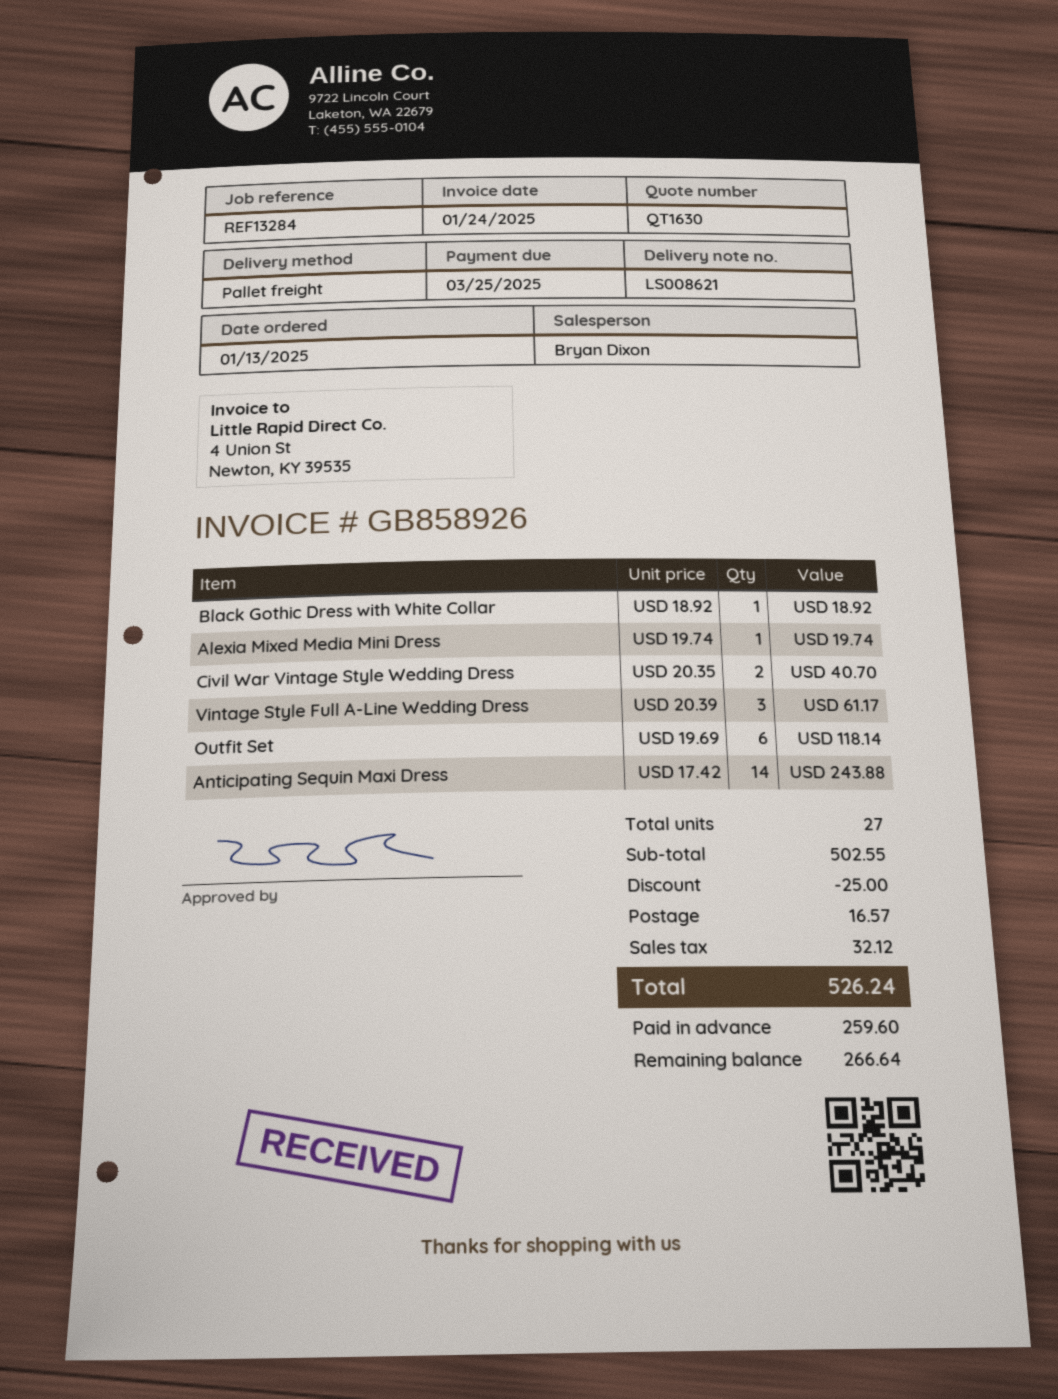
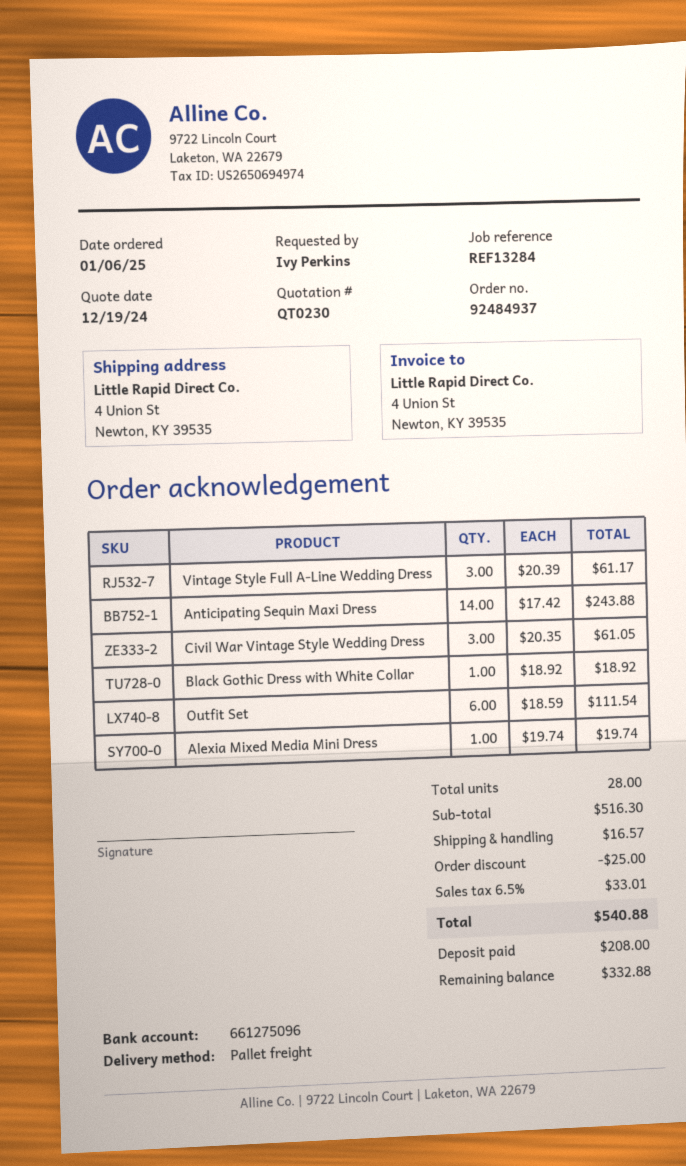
quote number: QT1630 -> QT0230
order date: 2025-01-13 -> 2025-01-06
Civil War Vintage Style Wedding Dress: 2 x 20.35 = 40.70 -> 3 x 20.35 = 61.05
Outfit Set: 6 x 19.69 = 118.14 -> 6 x 18.59 = 111.54
total quantity: 27 -> 28
subtotal: 502.55 -> 516.30
tax: 32.12 -> 33.01
total: 526.24 -> 540.88
deposit: 259.60 -> 208.00
balance: 266.64 -> 332.88

